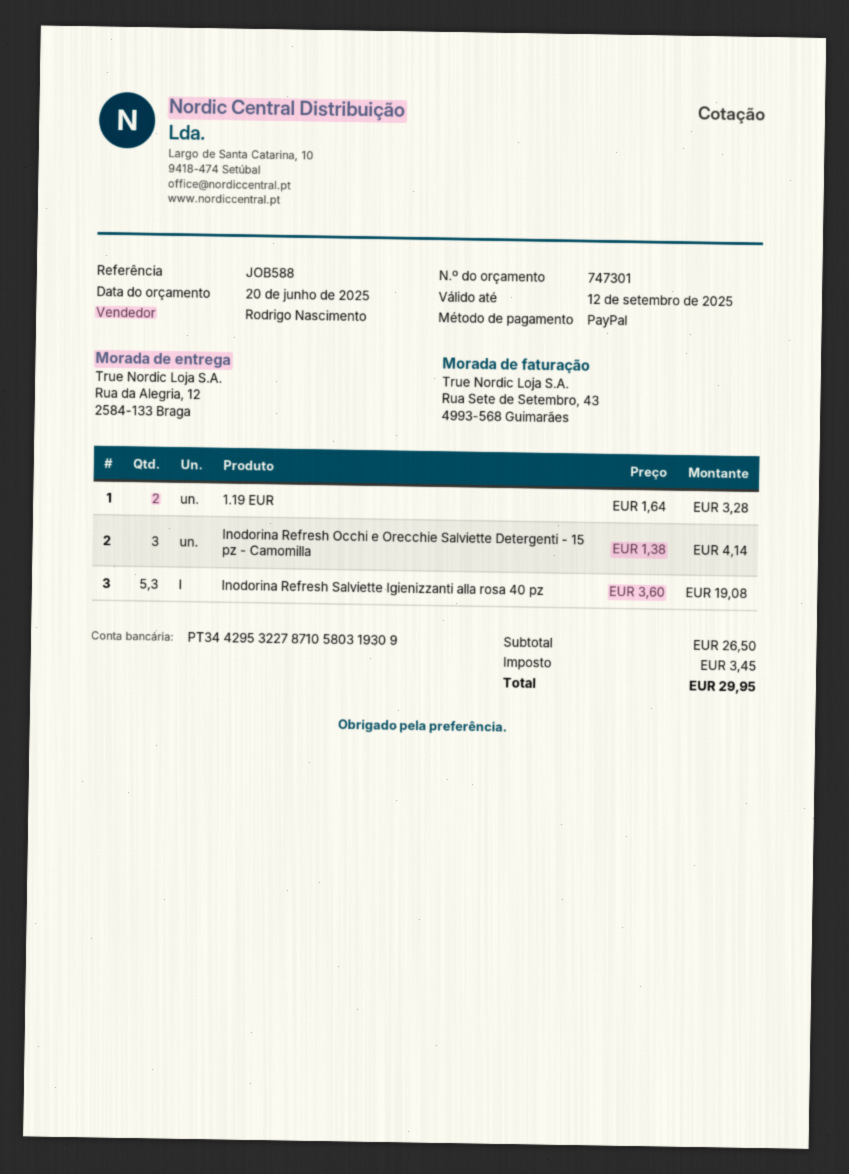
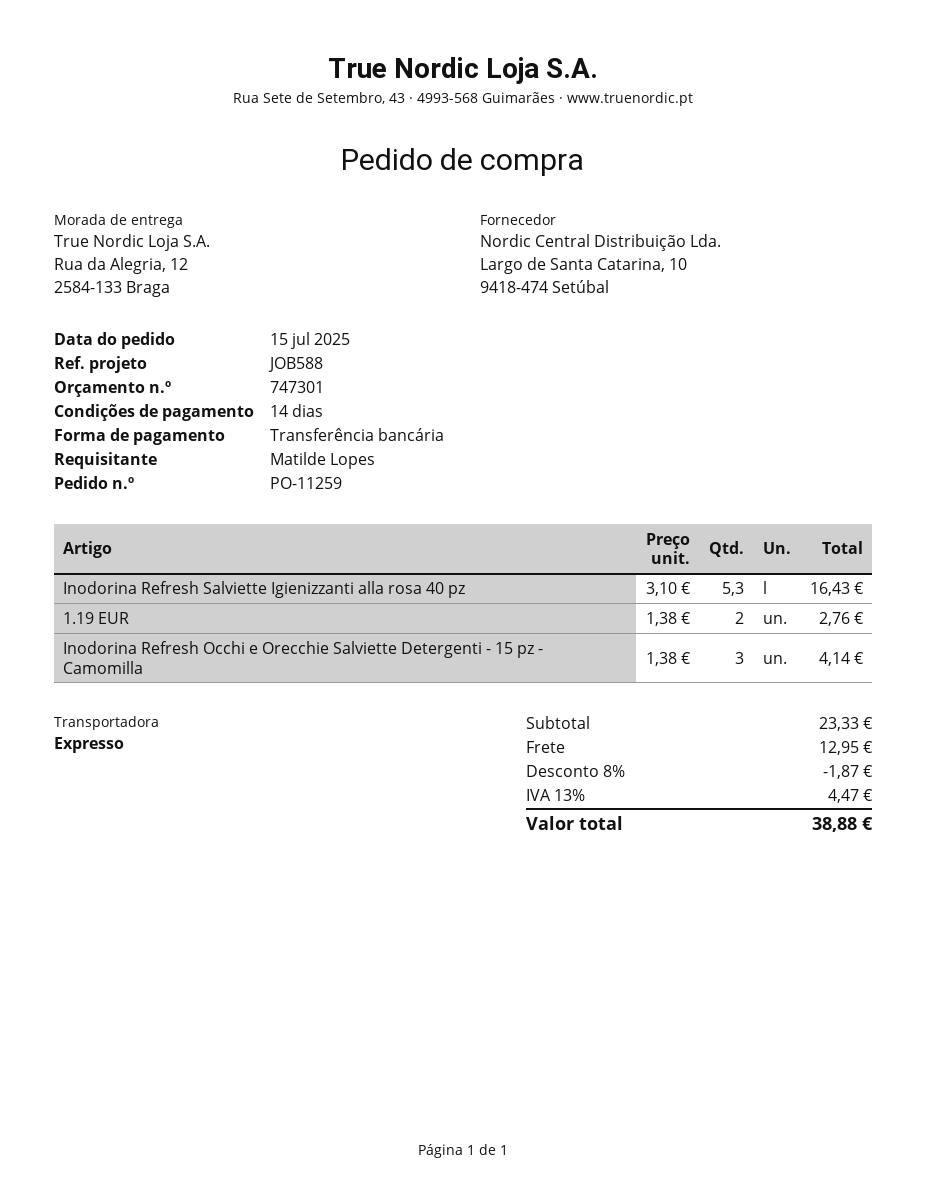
payment method: PayPal -> bank transfer
1.19 EUR: 2 x 1.64 = 3.28 -> 2 x 1.38 = 2.76
Inodorina Refresh Salviette Igienizzanti alla rosa 40 pz: 5.3 x 3.60 = 19.08 -> 5.3 x 3.10 = 16.43
subtotal: 26.50 -> 23.33
discount: none -> 8% = 1.87
shipping: none -> 12.95
tax: 3.45 -> 4.47
total: 29.95 -> 38.88

